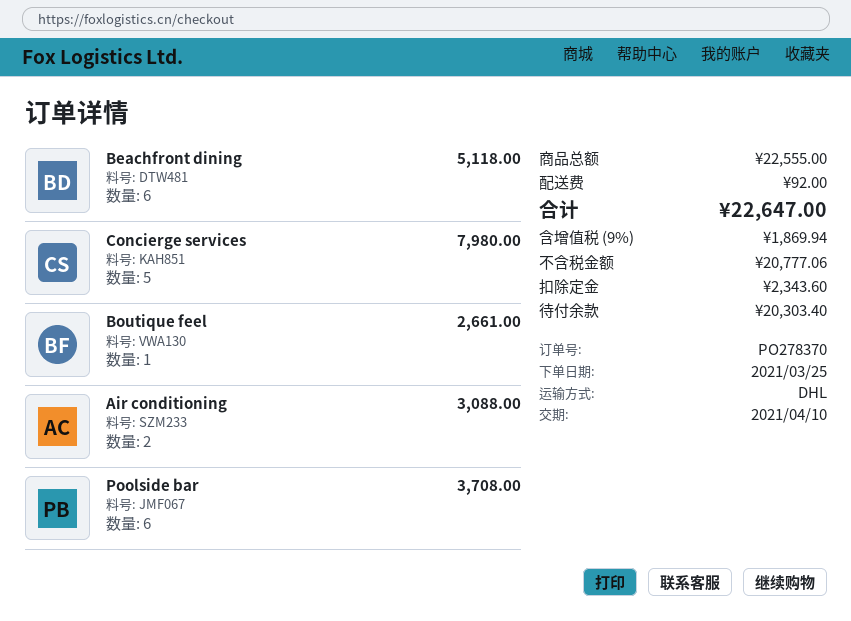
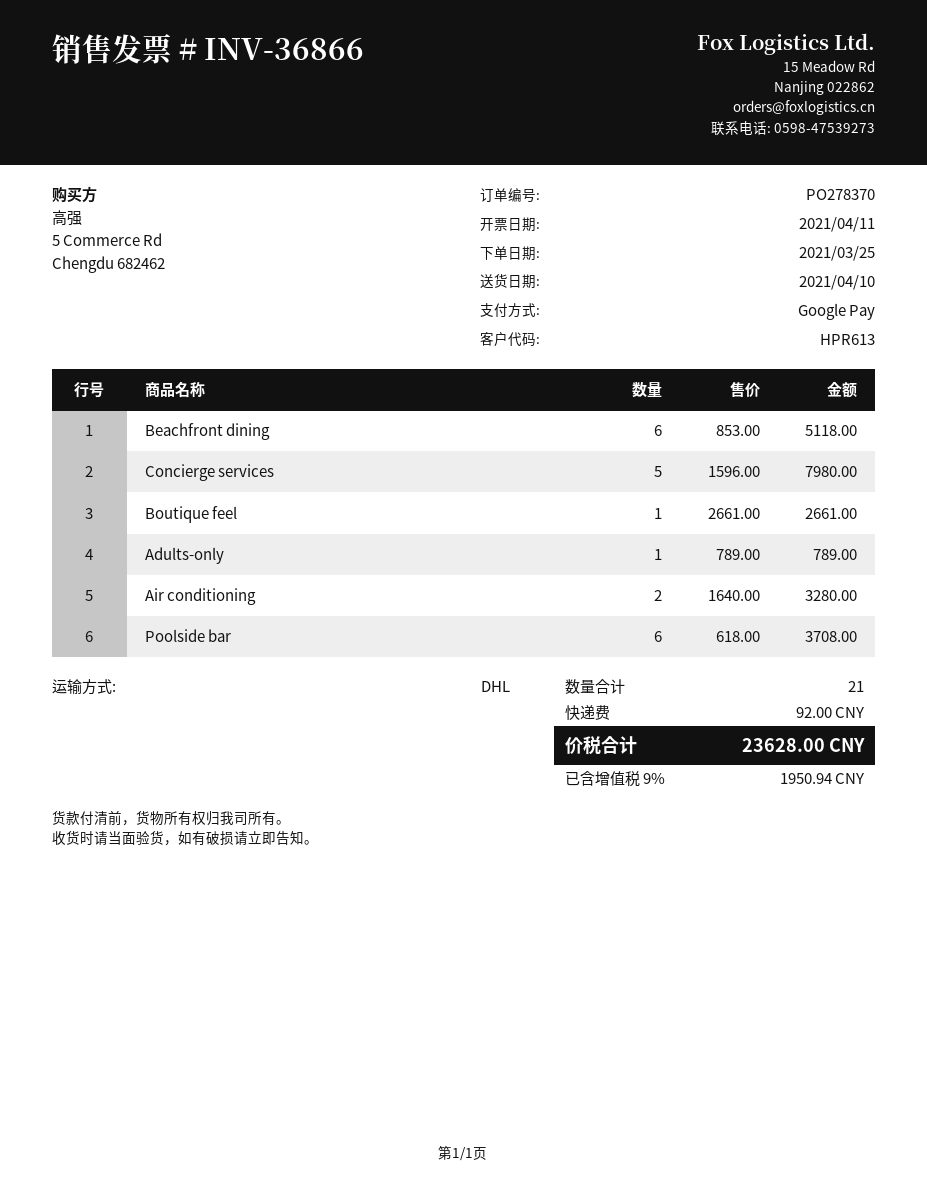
Air conditioning: 2 for 3088.00 -> 2 for 3280.00
Adults-only: none -> 1 for 789.00
tax: 9% = 1869.94 -> 9% = 1950.94
total: 22647.00 -> 23628.00

